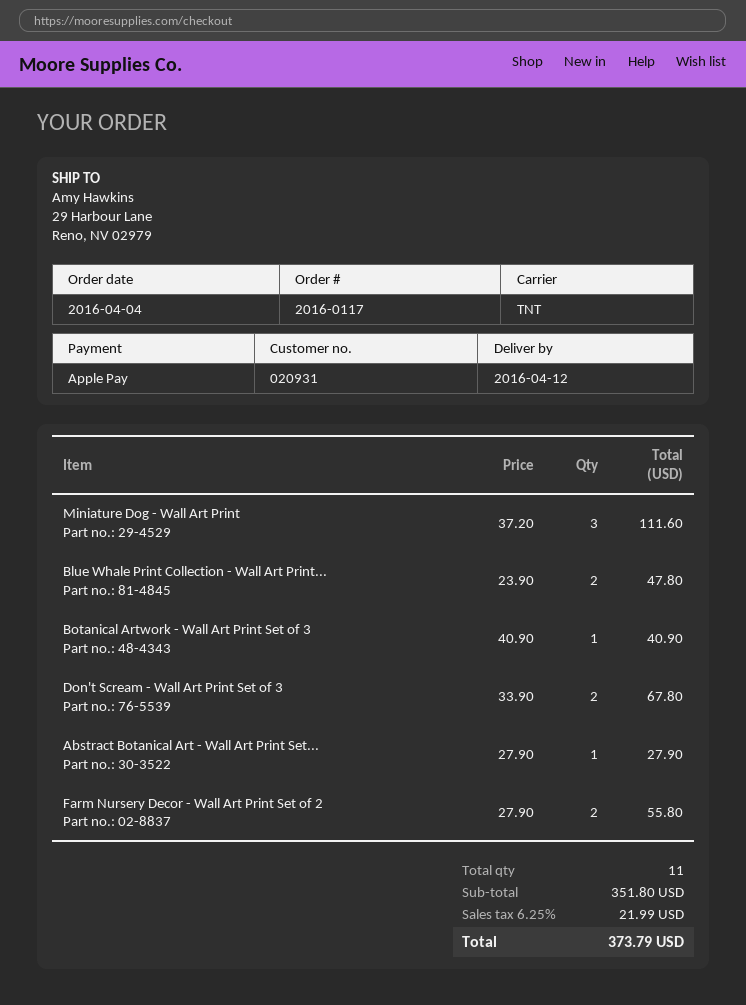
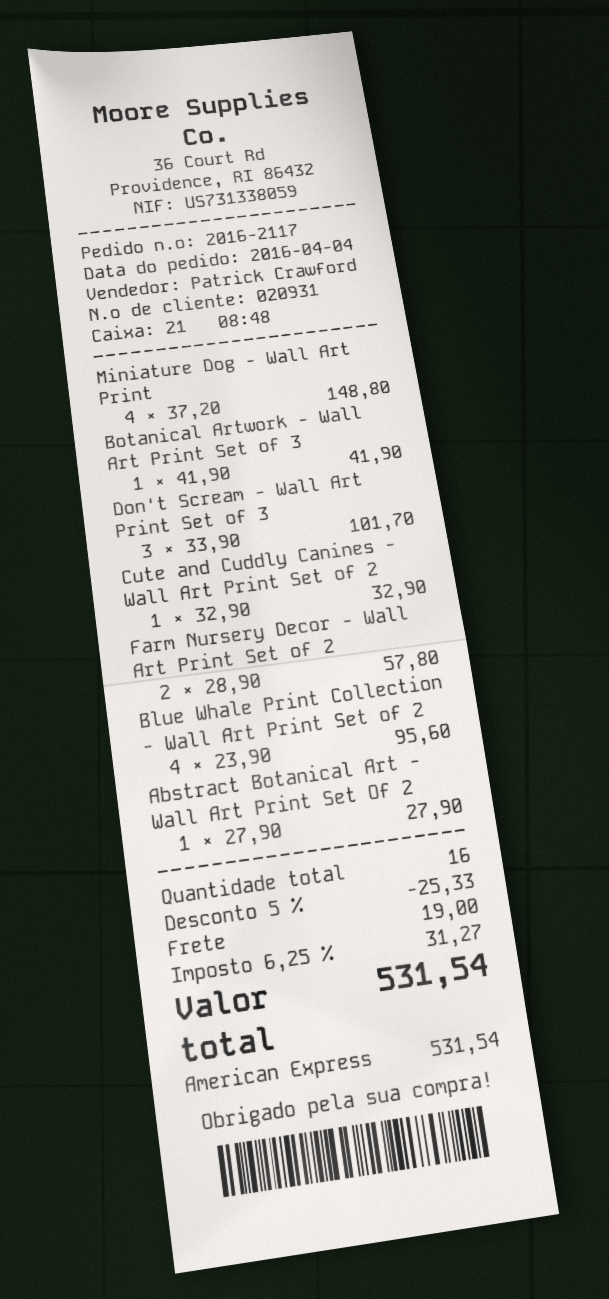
order number: 2016-0117 -> 2016-2117
payment method: Apple Pay -> American Express
Miniature Dog - Wall Art Print: 3 x 37.20 = 111.60 -> 4 x 37.20 = 148.80
Blue Whale Print Collection - Wall Art Print...: 2 x 23.90 = 47.80 -> 4 x 23.90 = 95.60
Botanical Artwork - Wall Art Print Set of 3: 1 x 40.90 = 40.90 -> 1 x 41.90 = 41.90
Don't Scream - Wall Art Print Set of 3: 2 x 33.90 = 67.80 -> 3 x 33.90 = 101.70
Farm Nursery Decor - Wall Art Print Set of 2: 2 x 27.90 = 55.80 -> 2 x 28.90 = 57.80
Cute and Cuddly Canines - Wall Art Print Set of 2: none -> 1 x 32.90 = 32.90
total quantity: 11 -> 16
discount: none -> 5% = 25.33
shipping: none -> 19.00
tax: 6.25% = 21.99 -> 6.25% = 31.27
total: 373.79 -> 531.54

